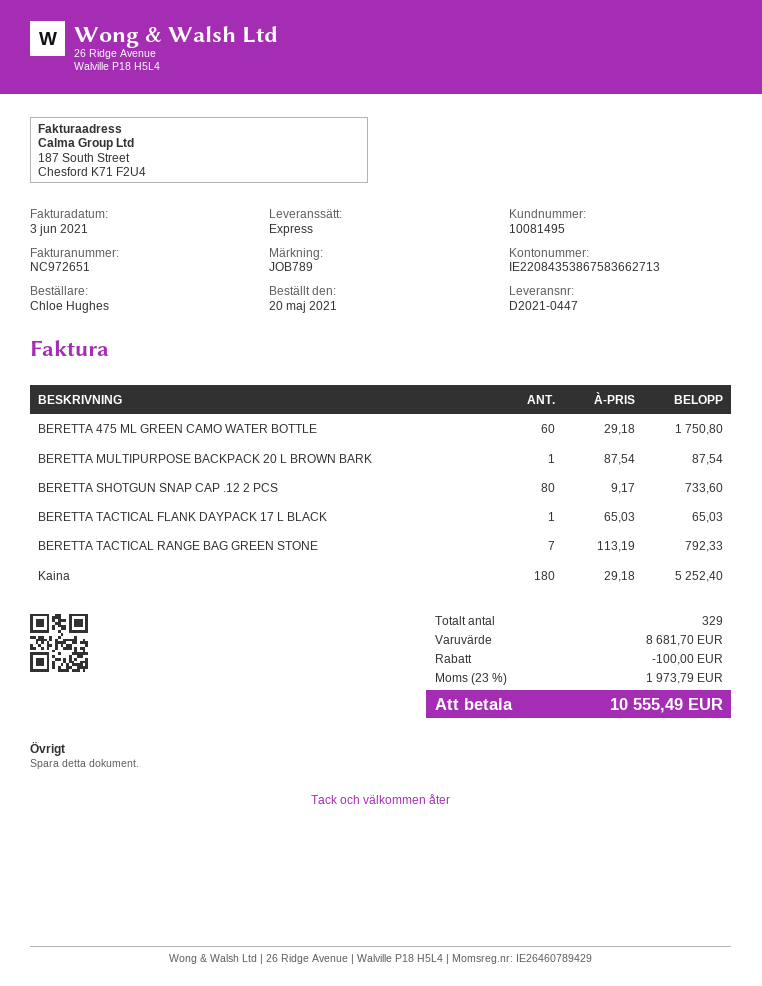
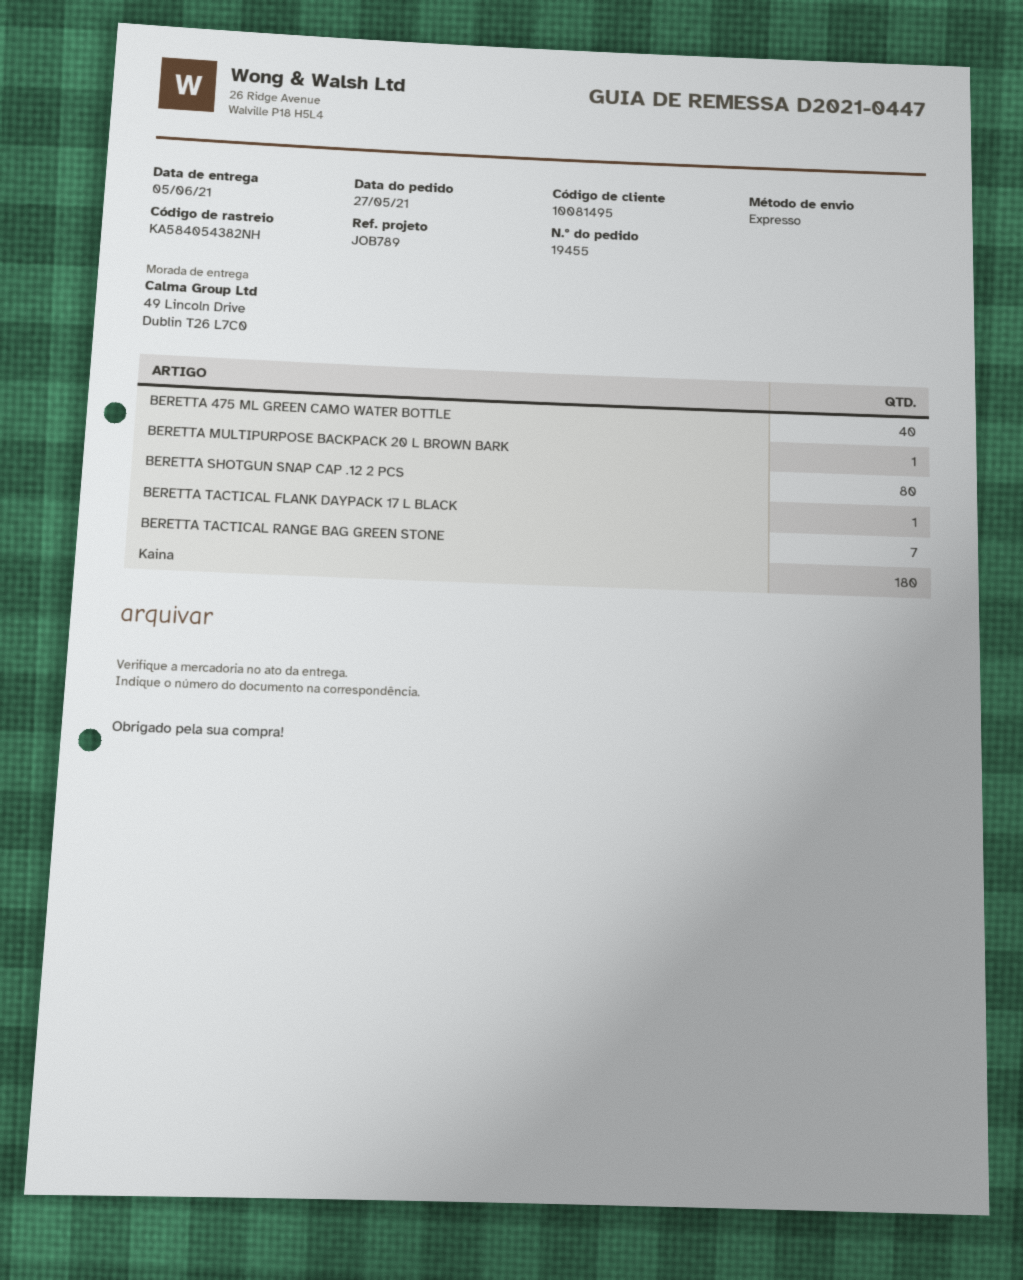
order date: 2021-05-20 -> 2021-05-27
BERETTA 475 ML GREEN CAMO WATER BOTTLE: 60 -> 40

